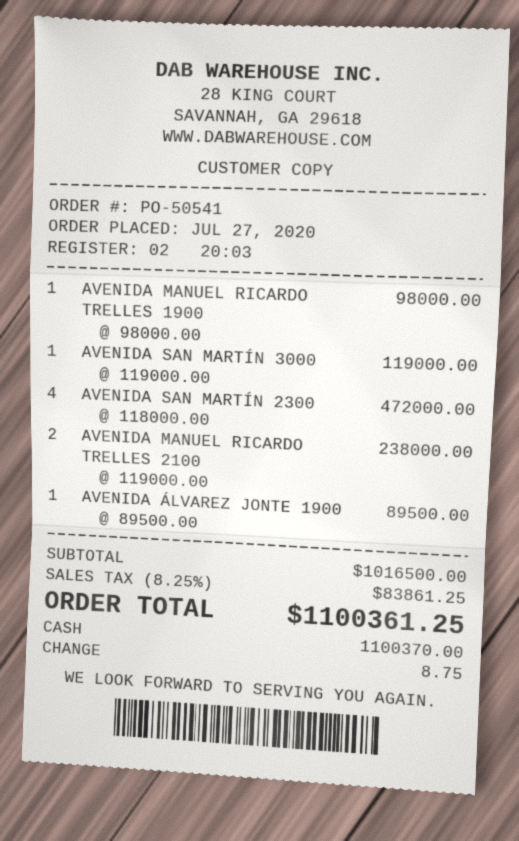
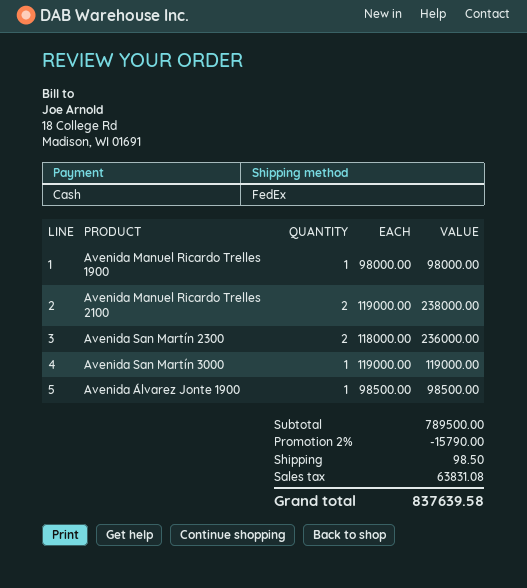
AVENIDA SAN MARTÍN 2300: 4 x 118000.00 = 472000.00 -> 2 x 118000.00 = 236000.00
AVENIDA ÁLVAREZ JONTE 1900: 1 x 89500.00 = 89500.00 -> 1 x 98500.00 = 98500.00
subtotal: 1016500.00 -> 789500.00
discount: none -> 2% = 15790.00
shipping: none -> 98.50
tax: 83861.25 -> 63831.08
total: 1100361.25 -> 837639.58

